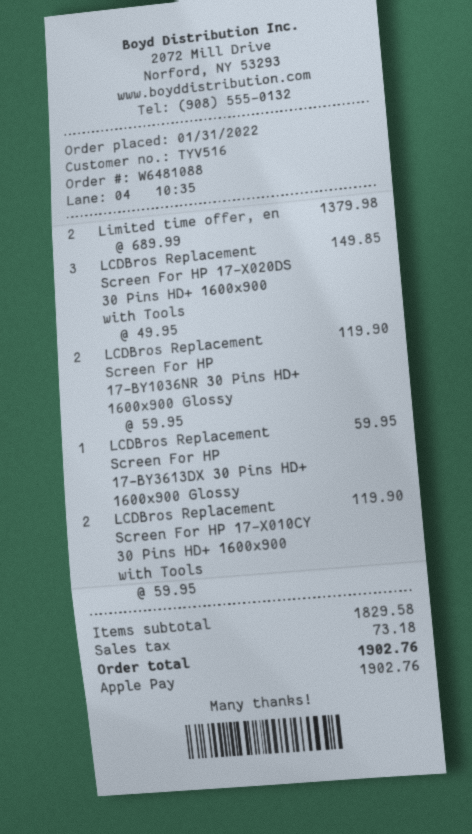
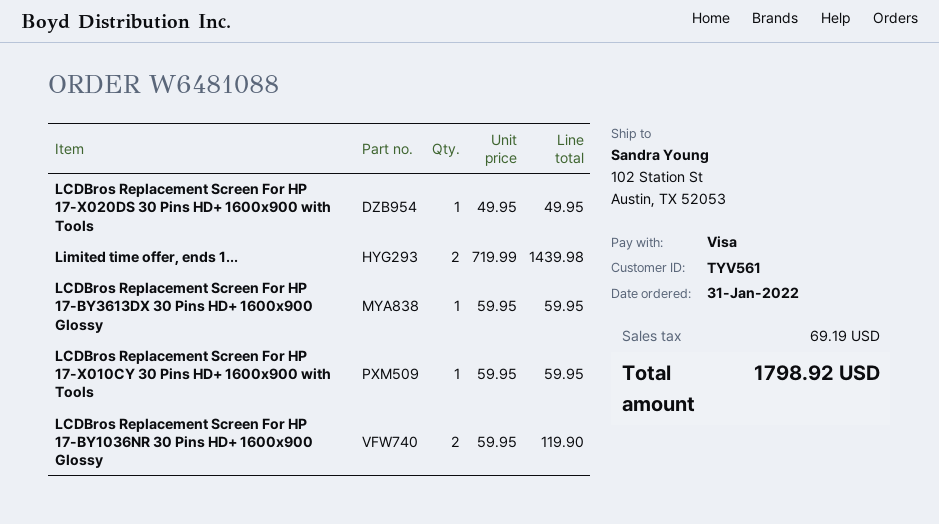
customer number: TYV516 -> TYV561
payment method: Apple Pay -> Visa
Limited time offer, en: 2 x 689.99 = 1379.98 -> 2 x 719.99 = 1439.98
LCDBros Replacement Screen For HP 17-X020DS 30 Pins HD+ 1600x900 with Tools: 3 x 49.95 = 149.85 -> 1 x 49.95 = 49.95
LCDBros Replacement Screen For HP 17-X010CY 30 Pins HD+ 1600x900 with Tools: 2 x 59.95 = 119.90 -> 1 x 59.95 = 59.95
tax: 73.18 -> 69.19
total: 1902.76 -> 1798.92

